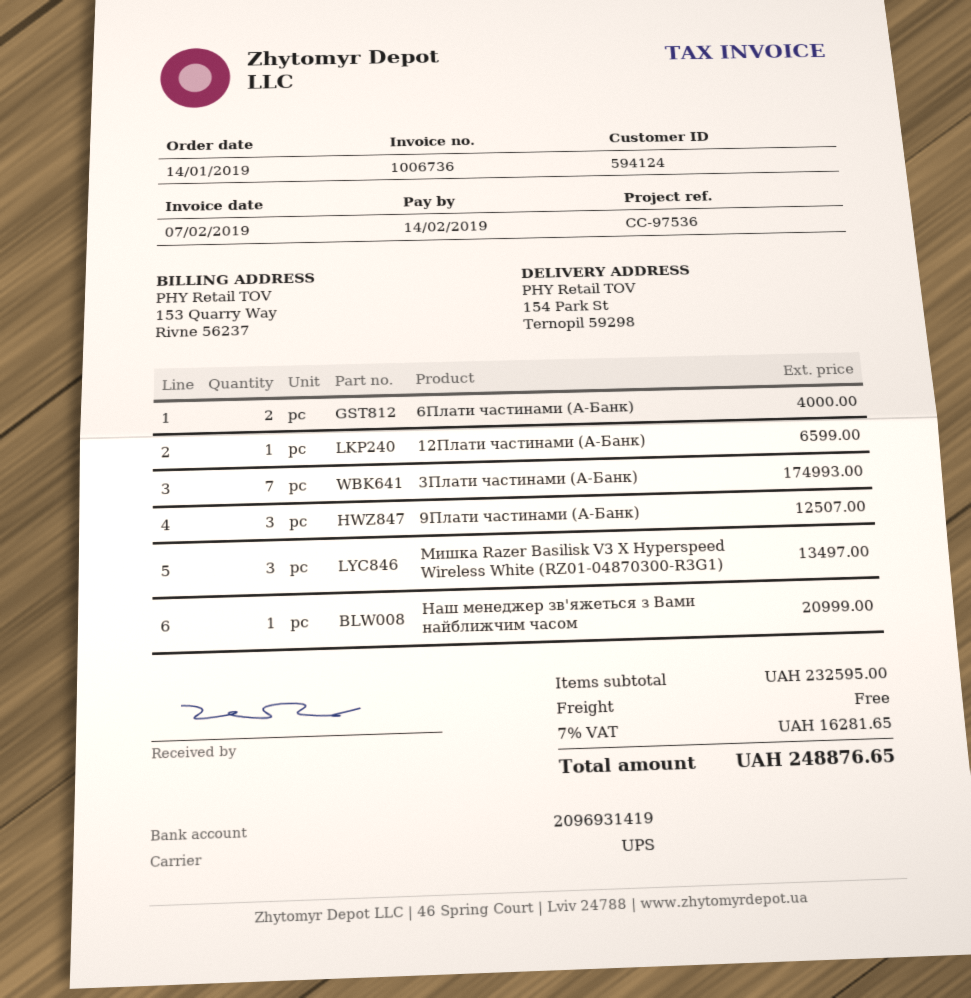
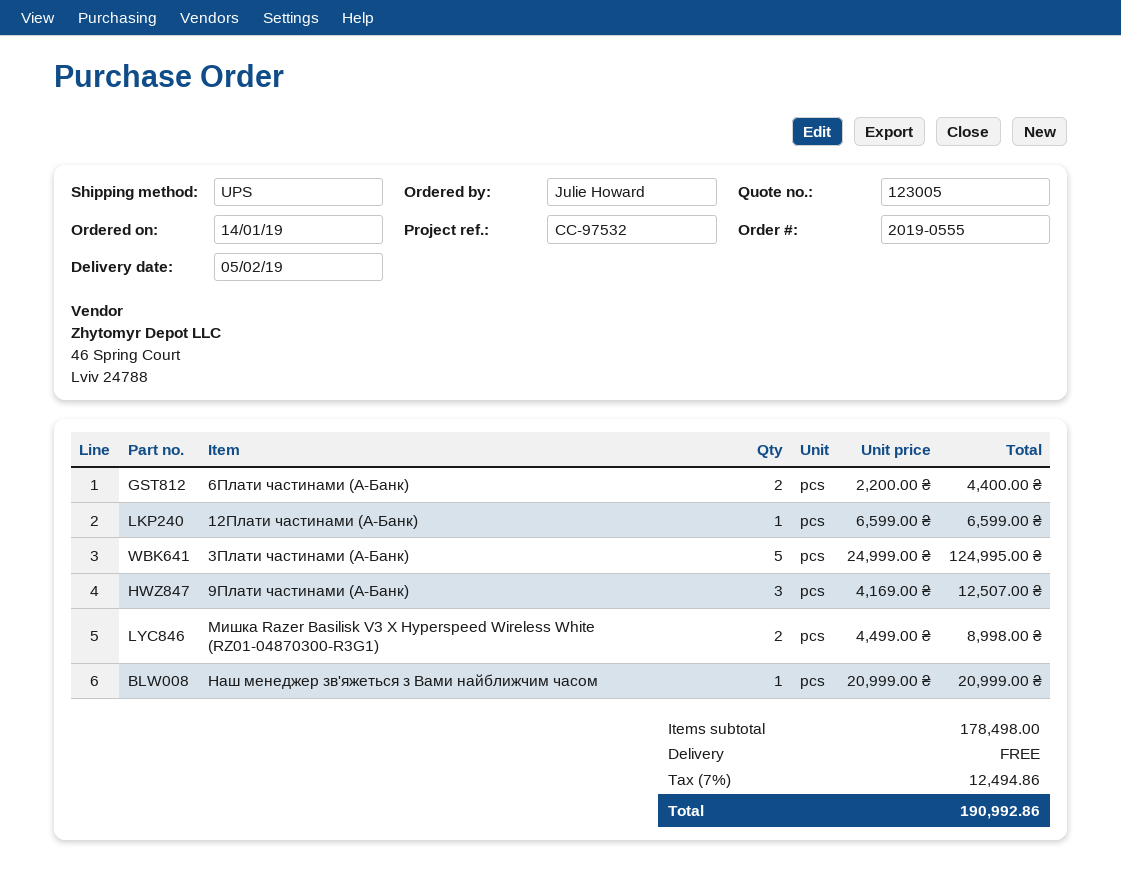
reference: CC-97536 -> CC-97532
6Плати частинами (А-Банк): 2 for 4000.00 -> 2 for 4400.00
3Плати частинами (А-Банк): 7 for 174993.00 -> 5 for 124995.00
Мишка Razer Basilisk V3 X Hyperspeed Wireless White (RZ01-04870300-R3G1): 3 for 13497.00 -> 2 for 8998.00
subtotal: 232595.00 -> 178498.00
tax: 7% = 16281.65 -> 7% = 12494.86
total: 248876.65 -> 190992.86

